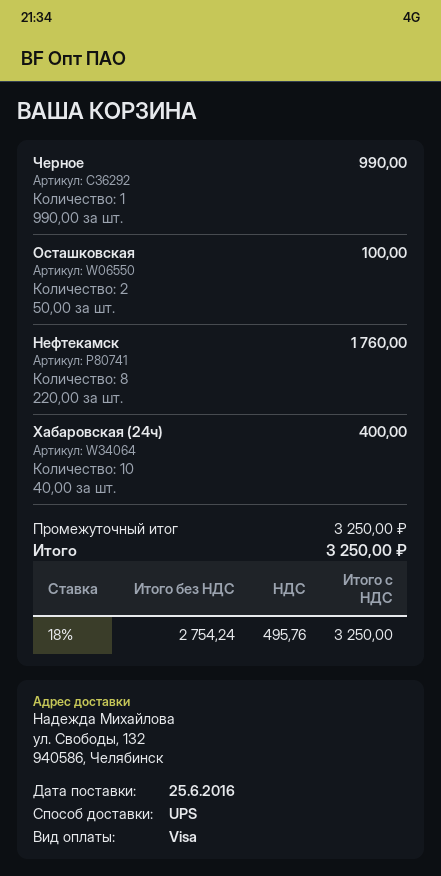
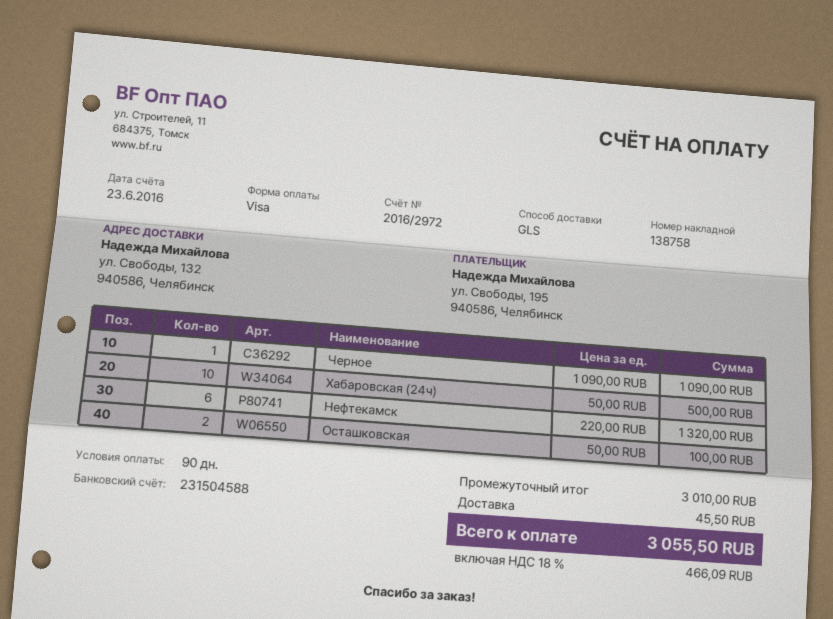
shipping method: UPS -> GLS
Черное: 1 x 990.00 = 990.00 -> 1 x 1090.00 = 1090.00
Нефтекамск: 8 x 220.00 = 1760.00 -> 6 x 220.00 = 1320.00
Хабаровская (24ч): 10 x 40.00 = 400.00 -> 10 x 50.00 = 500.00
subtotal: 3250.00 -> 3010.00
shipping: none -> 45.50
tax: 18% = 495.76 -> 18% = 466.09
total: 3250.00 -> 3055.50

